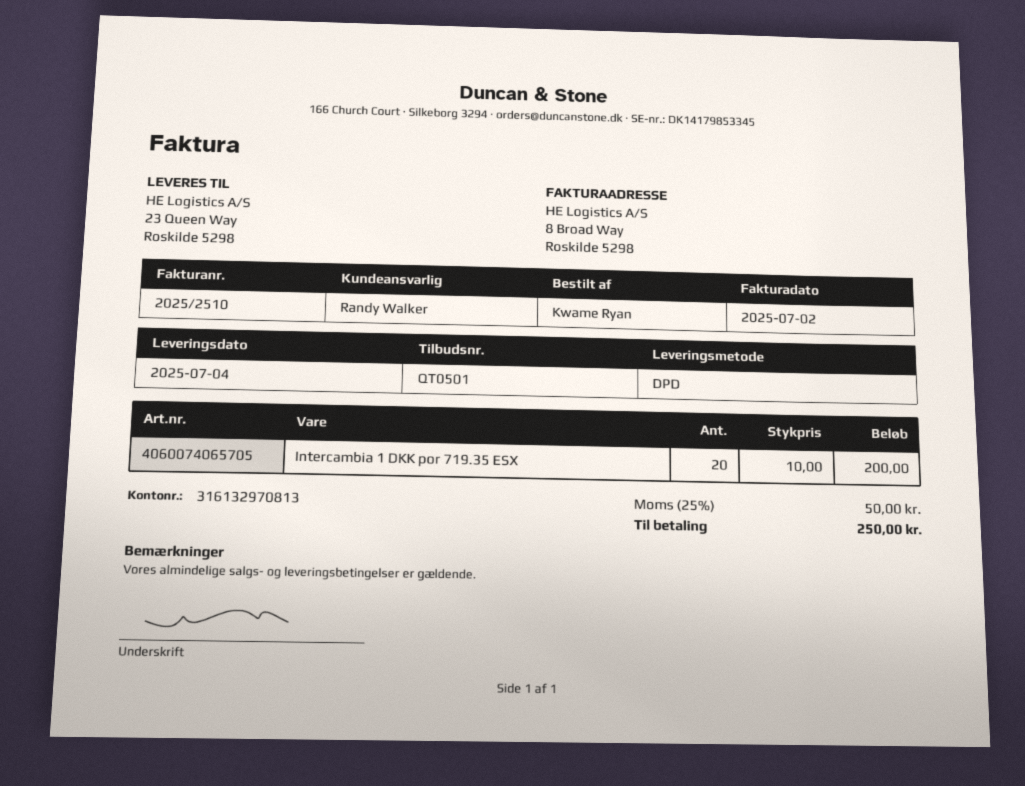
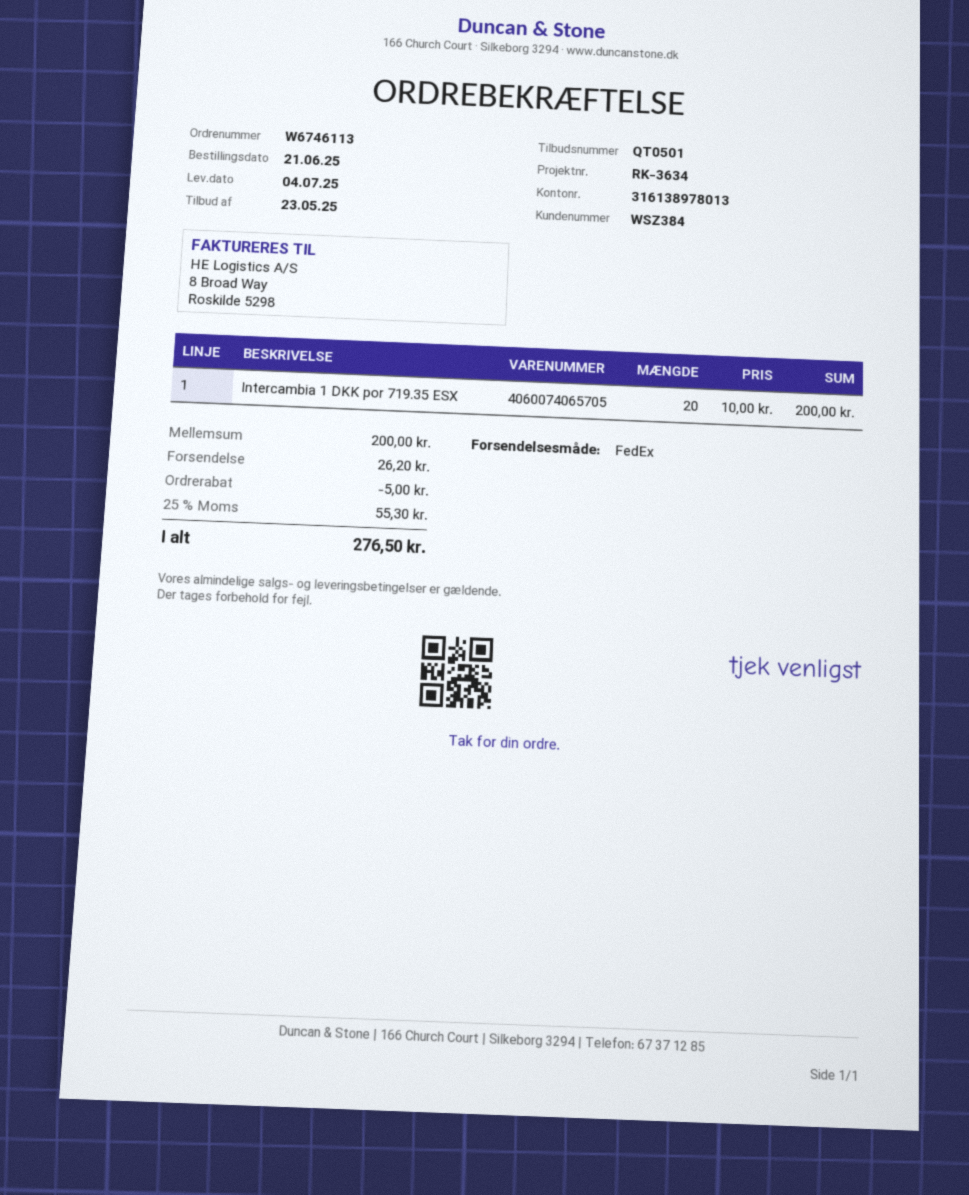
bank account: 316132970813 -> 316138978013
shipping method: DPD -> FedEx
discount: none -> 5.00
shipping: none -> 26.20
tax: 25% = 50.00 -> 25% = 55.30
total: 250.00 -> 276.50

